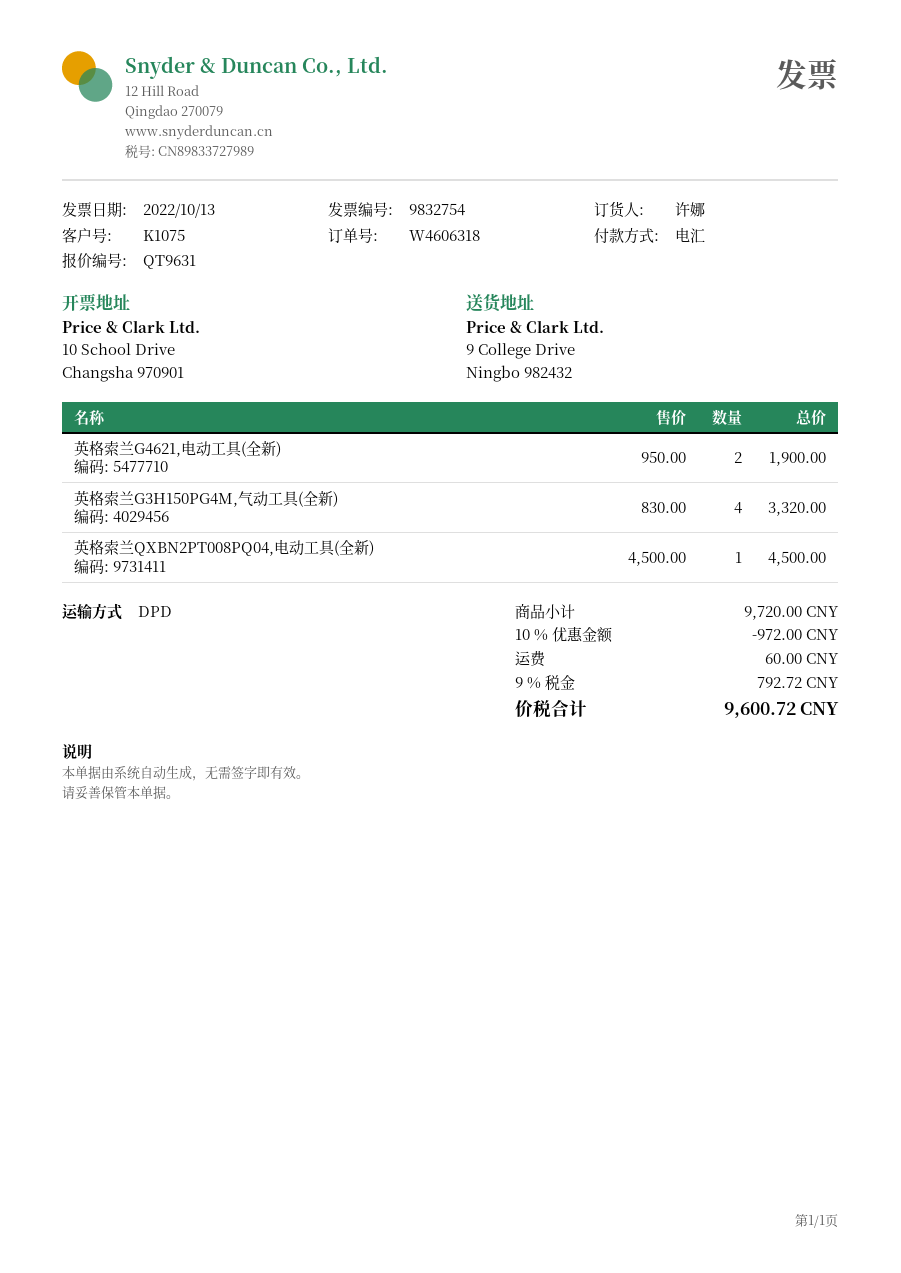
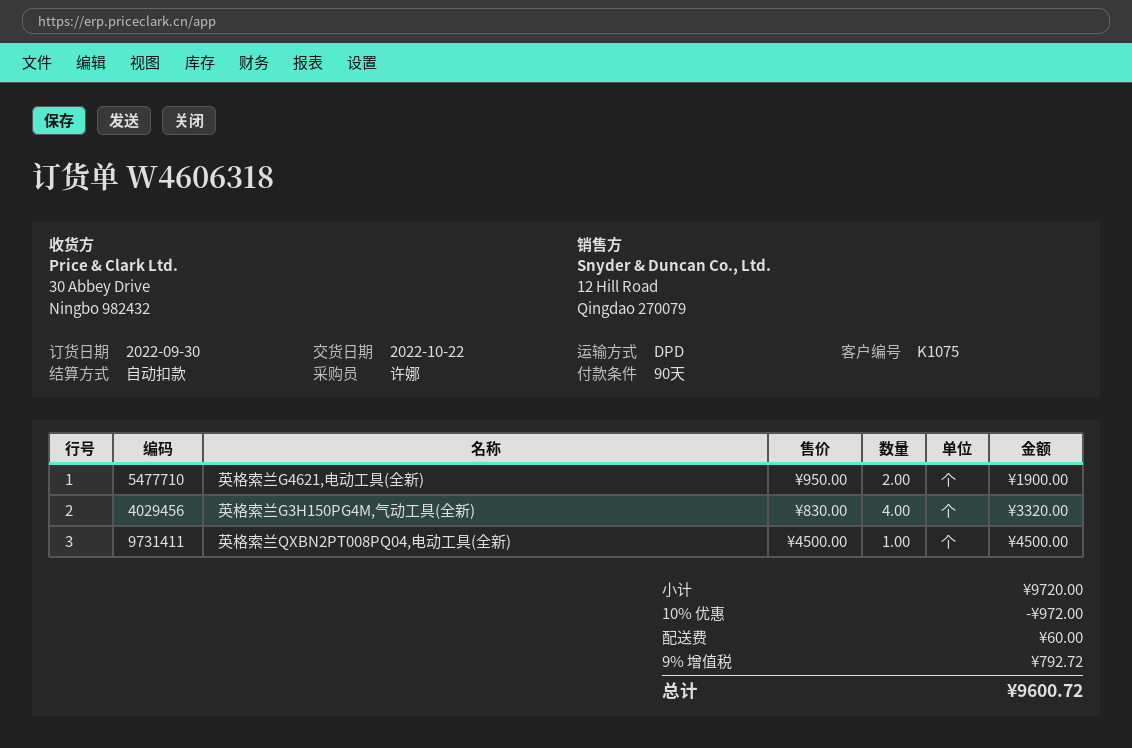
payment method: bank transfer -> direct debit
ship to: 9 College Drive, Ningbo 982432 -> 30 Abbey Drive, Ningbo 982432

